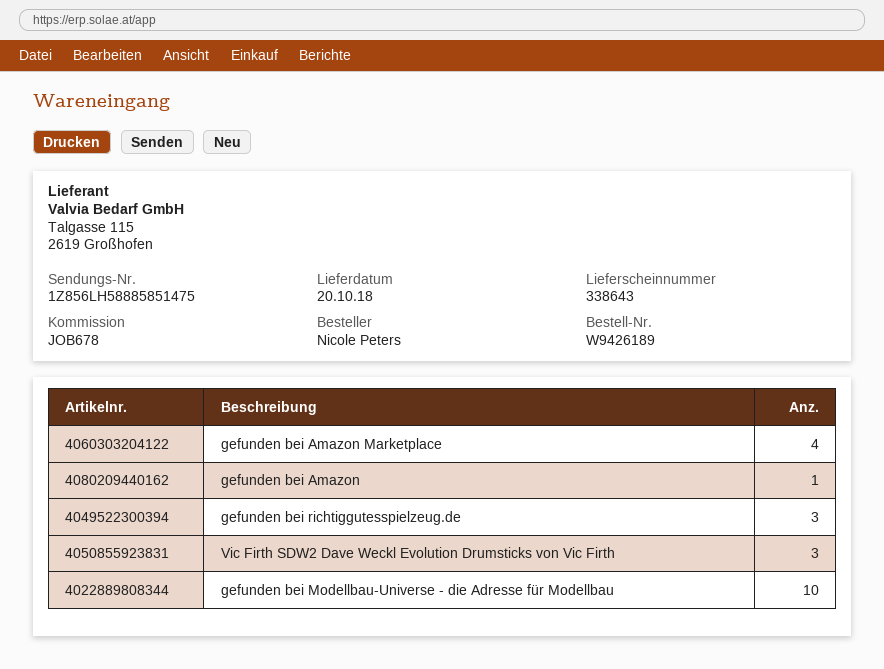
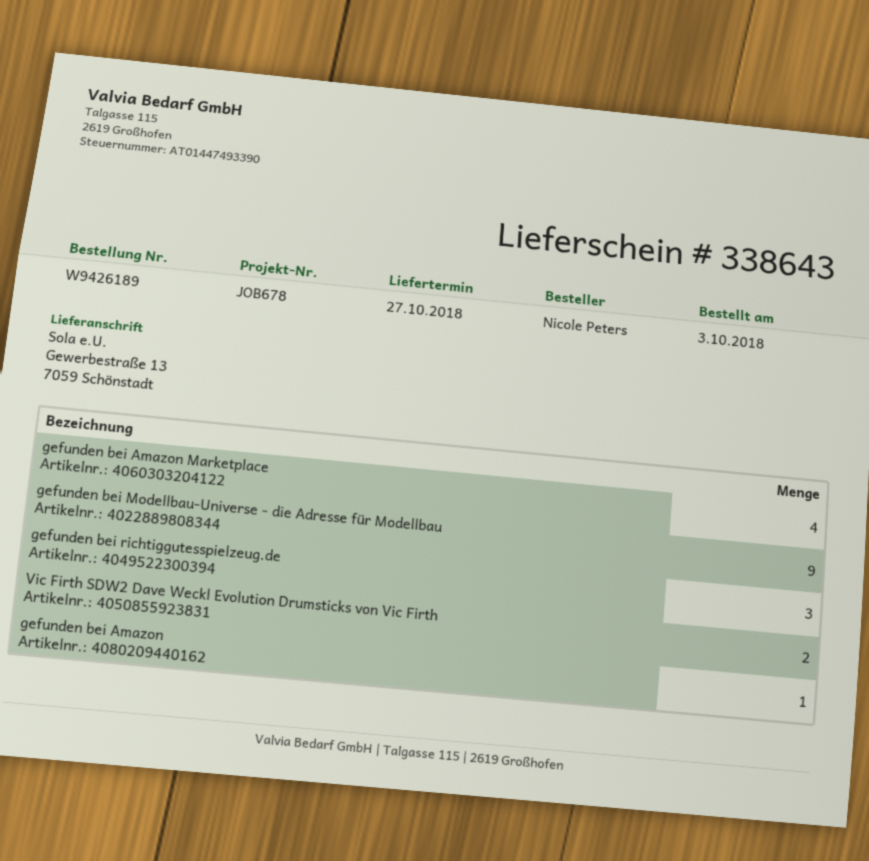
delivery date: 2018-10-20 -> 2018-10-27
Vic Firth SDW2 Dave Weckl Evolution Drumsticks von Vic Firth: 3 -> 2
gefunden bei Modellbau-Universe - die Adresse für Modellbau: 10 -> 9

